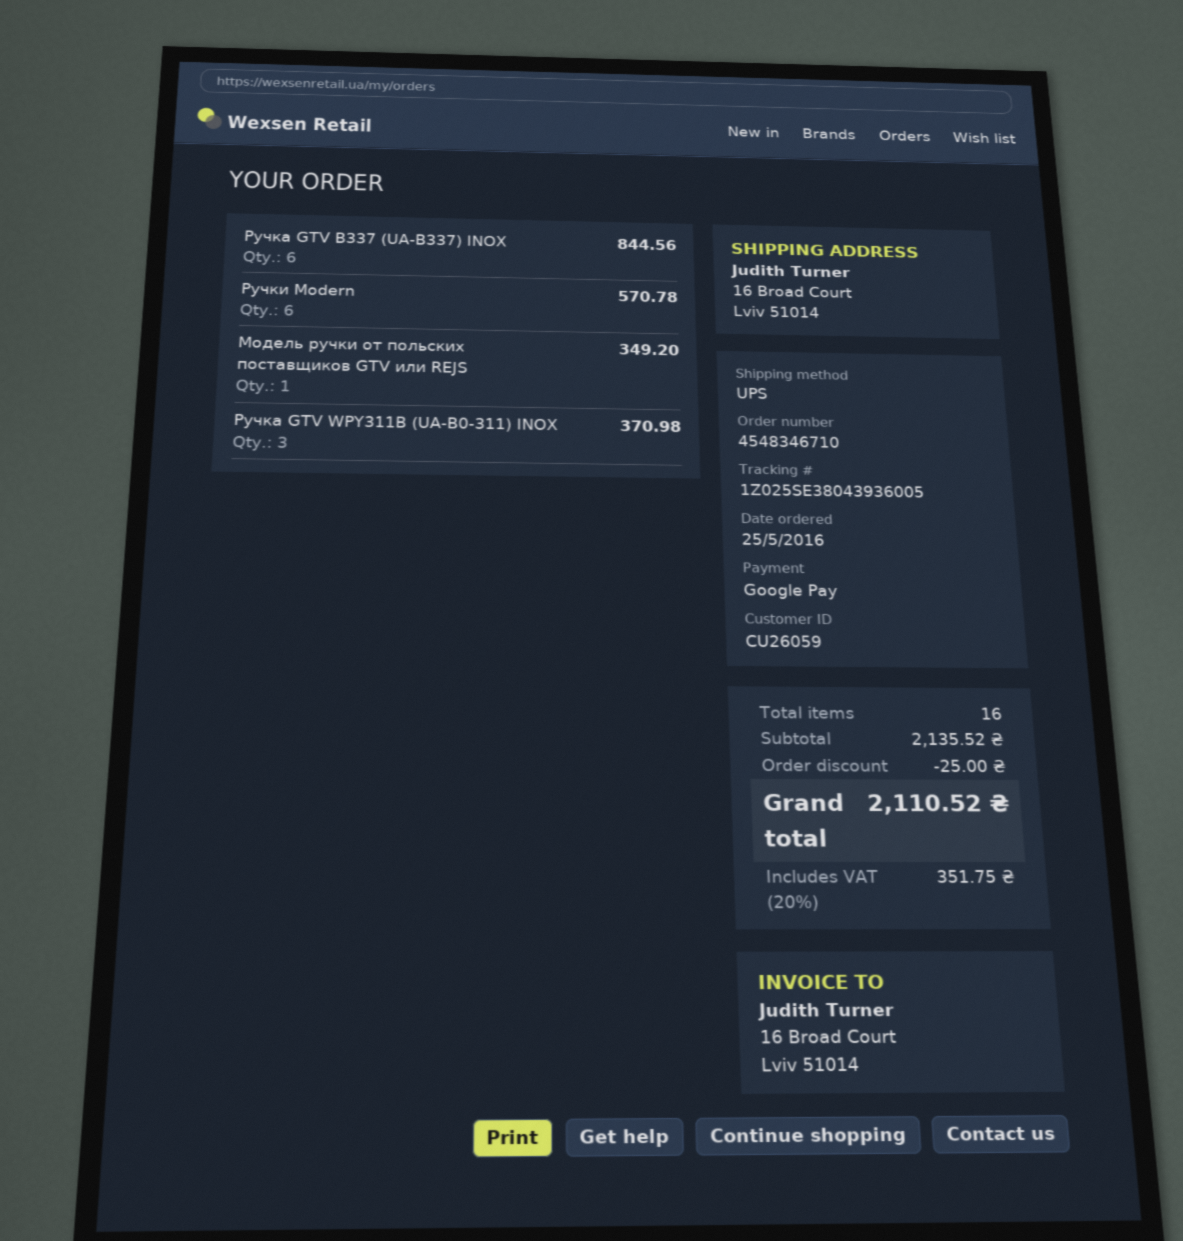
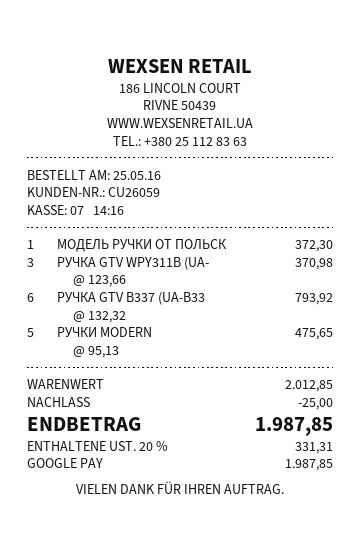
Ручка GTV B337 (UA-B337) INOX: 6 for 844.56 -> 6 for 793.92
Ручки Modern: 6 for 570.78 -> 5 for 475.65
Модель ручки от польских поставщиков GTV или REJS: 1 for 349.20 -> 1 for 372.30
subtotal: 2135.52 -> 2012.85
tax: 20% = 351.75 -> 20% = 331.31
total: 2110.52 -> 1987.85

